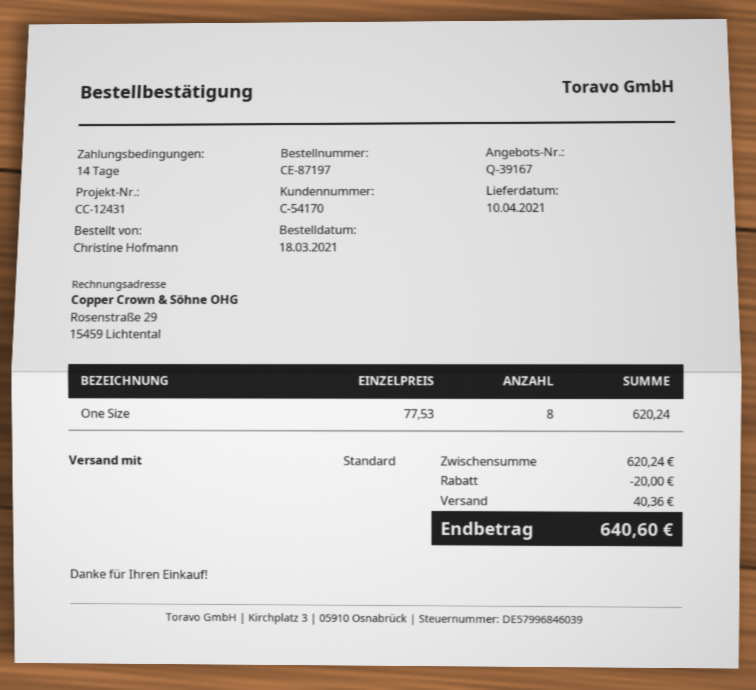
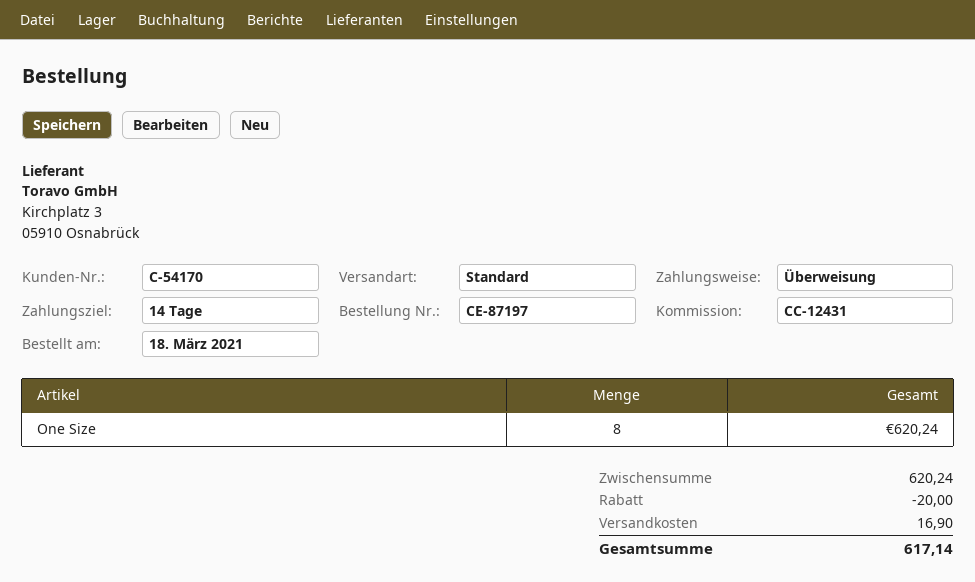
shipping: 40.36 -> 16.90
total: 640.60 -> 617.14

